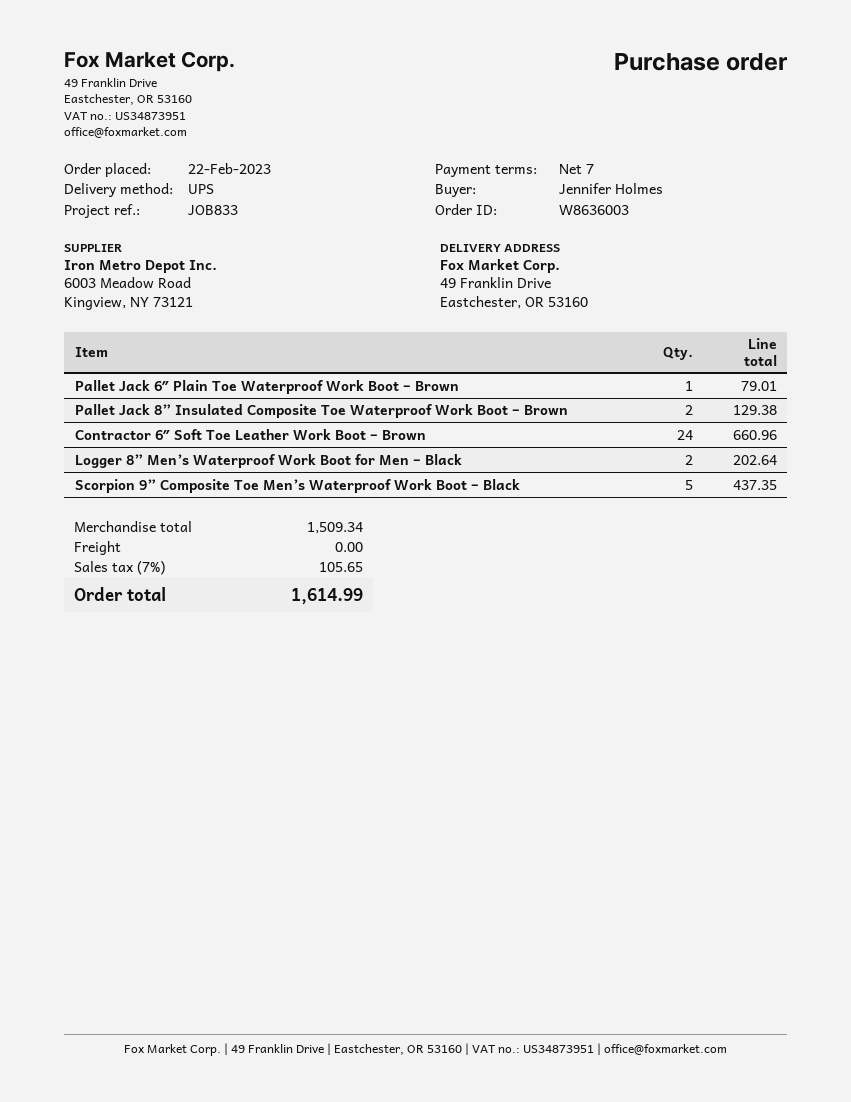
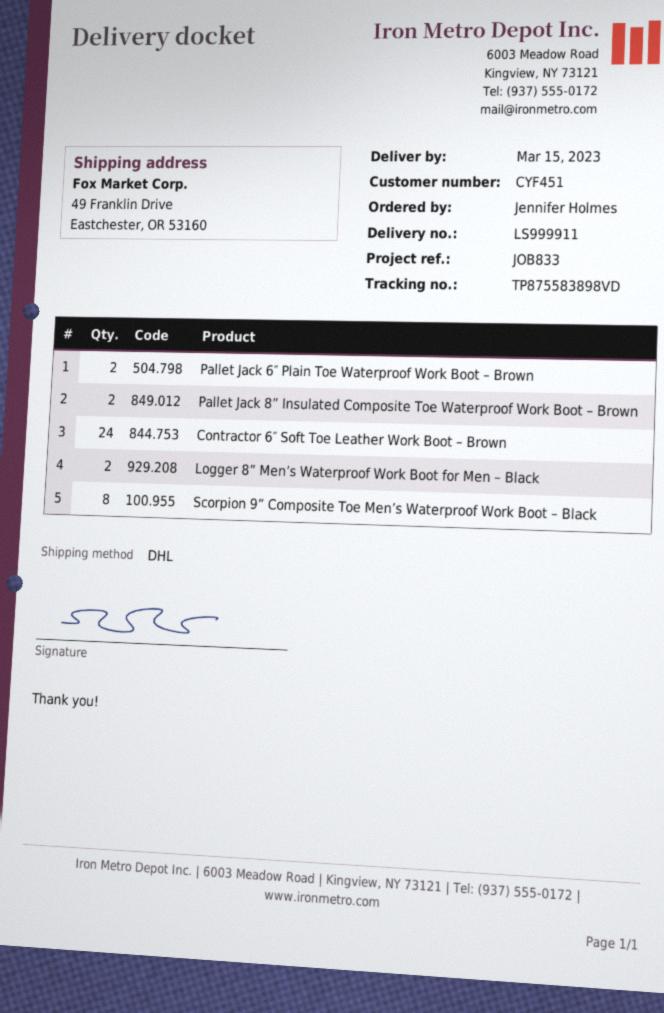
shipping method: UPS -> DHL
Pallet Jack 6″ Plain Toe Waterproof Work Boot – Brown: 1 -> 2
Scorpion 9” Composite Toe Men’s Waterproof Work Boot – Black: 5 -> 8

